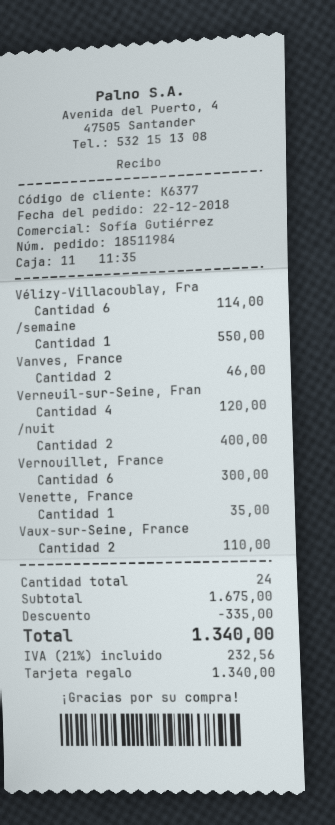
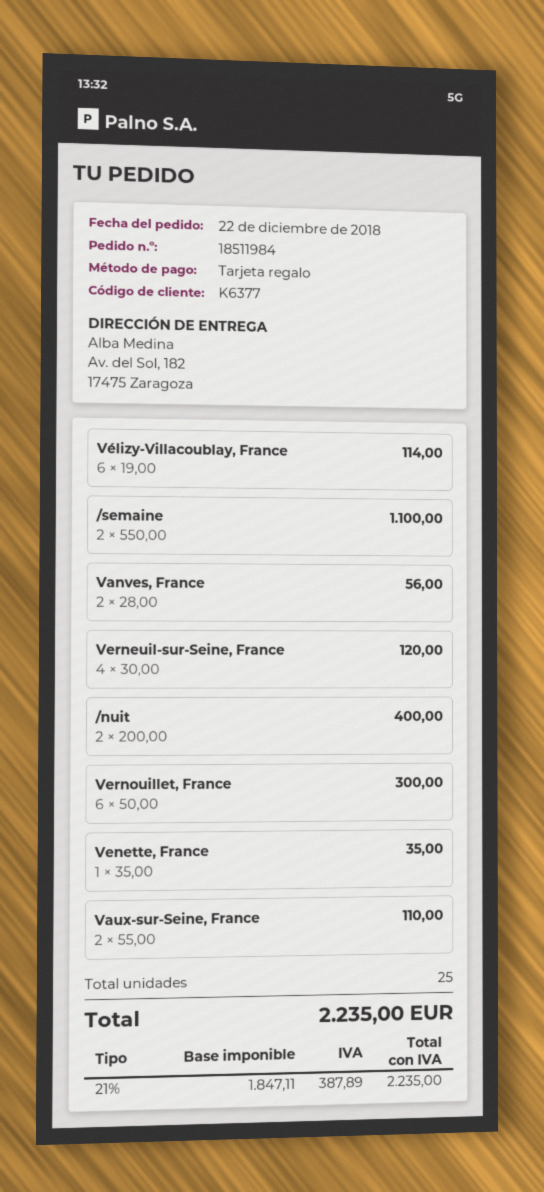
/semaine: 1 for 550.00 -> 2 for 1100.00
Vanves, France: 2 for 46.00 -> 2 for 56.00
total quantity: 24 -> 25
discount: 335.00 -> none
tax: 21% = 232.56 -> 21% = 387.89
total: 1340.00 -> 2235.00

